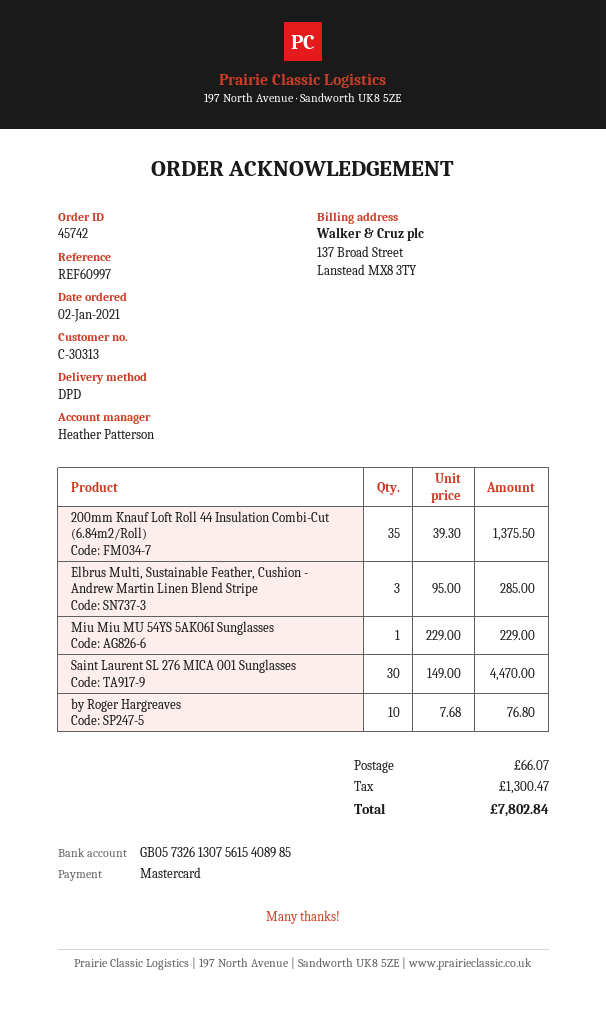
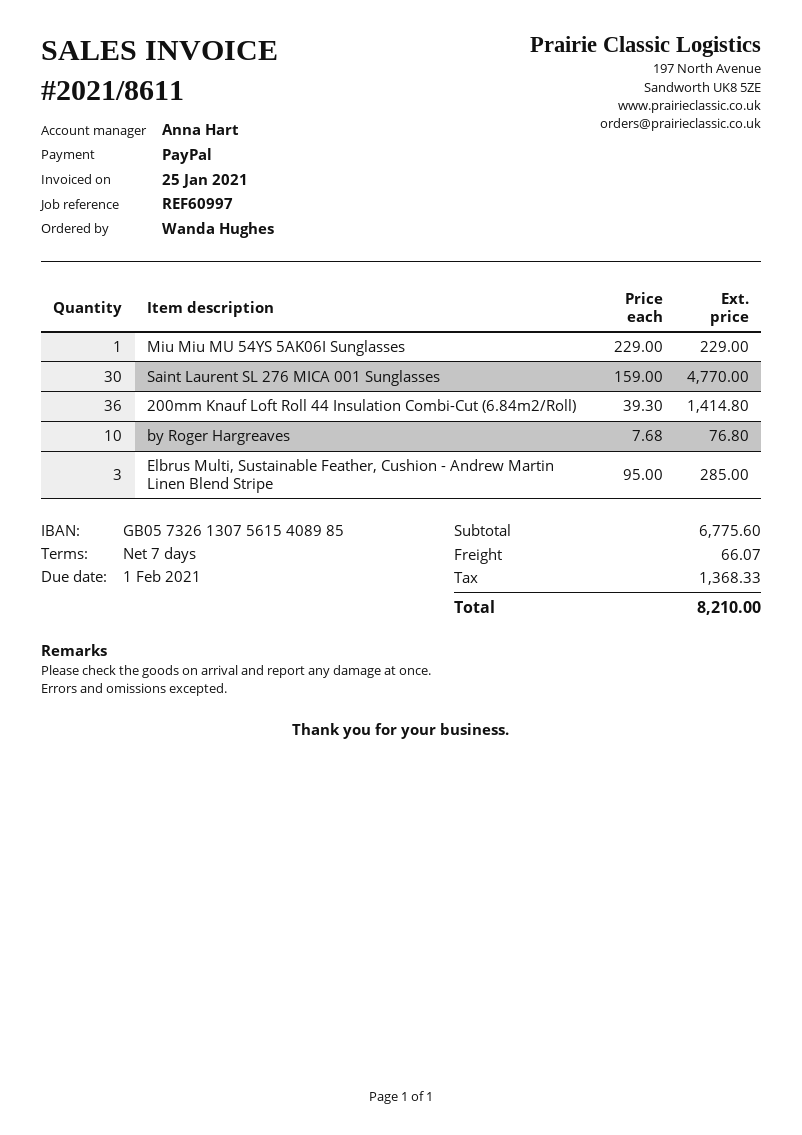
sales rep: Heather Patterson -> Anna Hart
payment method: Mastercard -> PayPal
200mm Knauf Loft Roll 44 Insulation Combi-Cut (6.84m2/Roll): 35 x 39.30 = 1375.50 -> 36 x 39.30 = 1414.80
Saint Laurent SL 276 MICA 001 Sunglasses: 30 x 149.00 = 4470.00 -> 30 x 159.00 = 4770.00
tax: 1300.47 -> 1368.33
total: 7802.84 -> 8210.00

